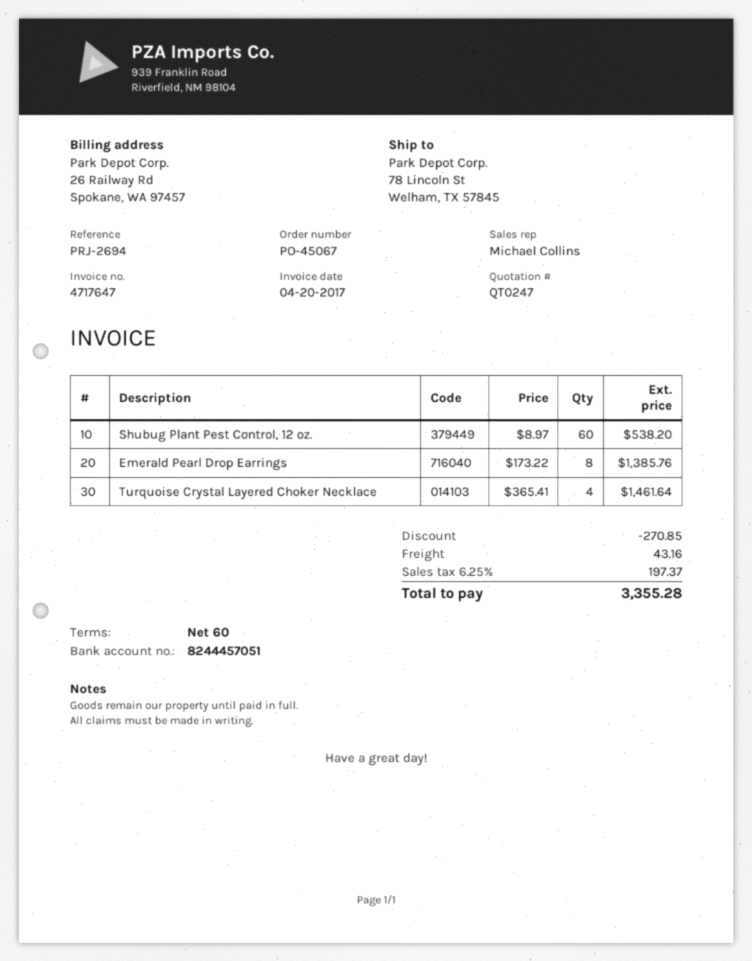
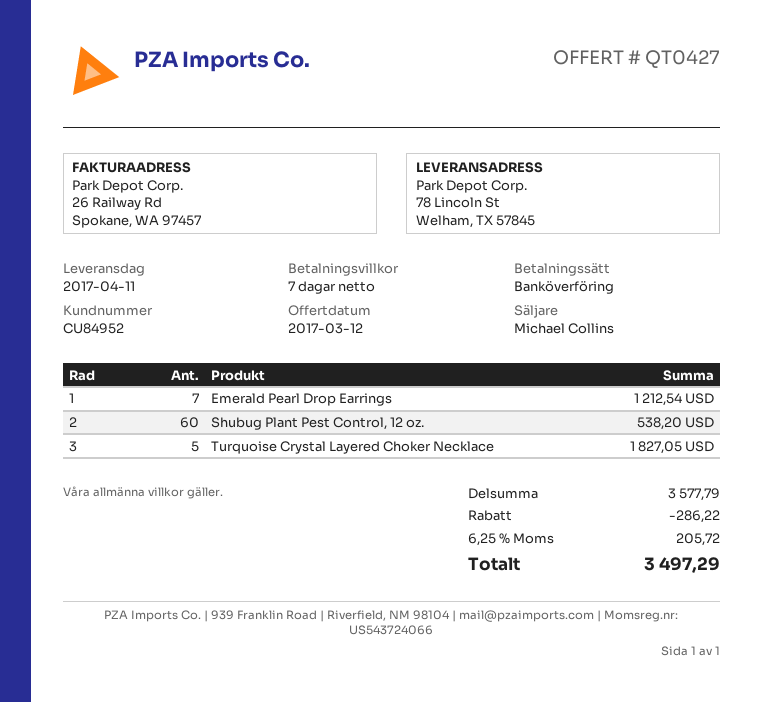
quote number: QT0247 -> QT0427
payment terms: 60 days -> 7 days
Emerald Pearl Drop Earrings: 8 for 1385.76 -> 7 for 1212.54
Turquoise Crystal Layered Choker Necklace: 4 for 1461.64 -> 5 for 1827.05
discount: 270.85 -> 286.22
shipping: 43.16 -> none
tax: 6.25% = 197.37 -> 6.25% = 205.72
total: 3355.28 -> 3497.29

